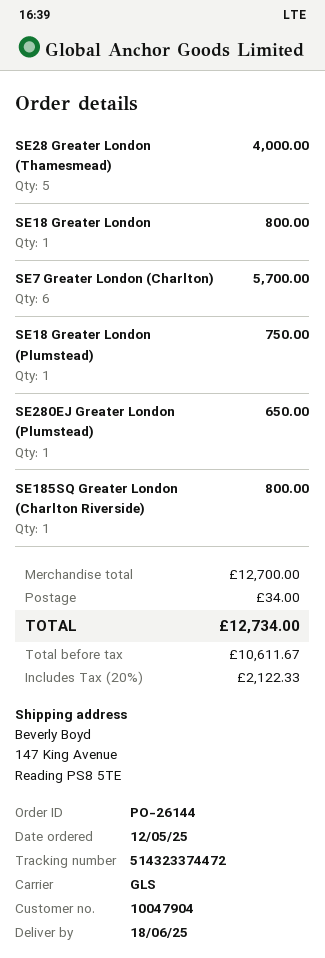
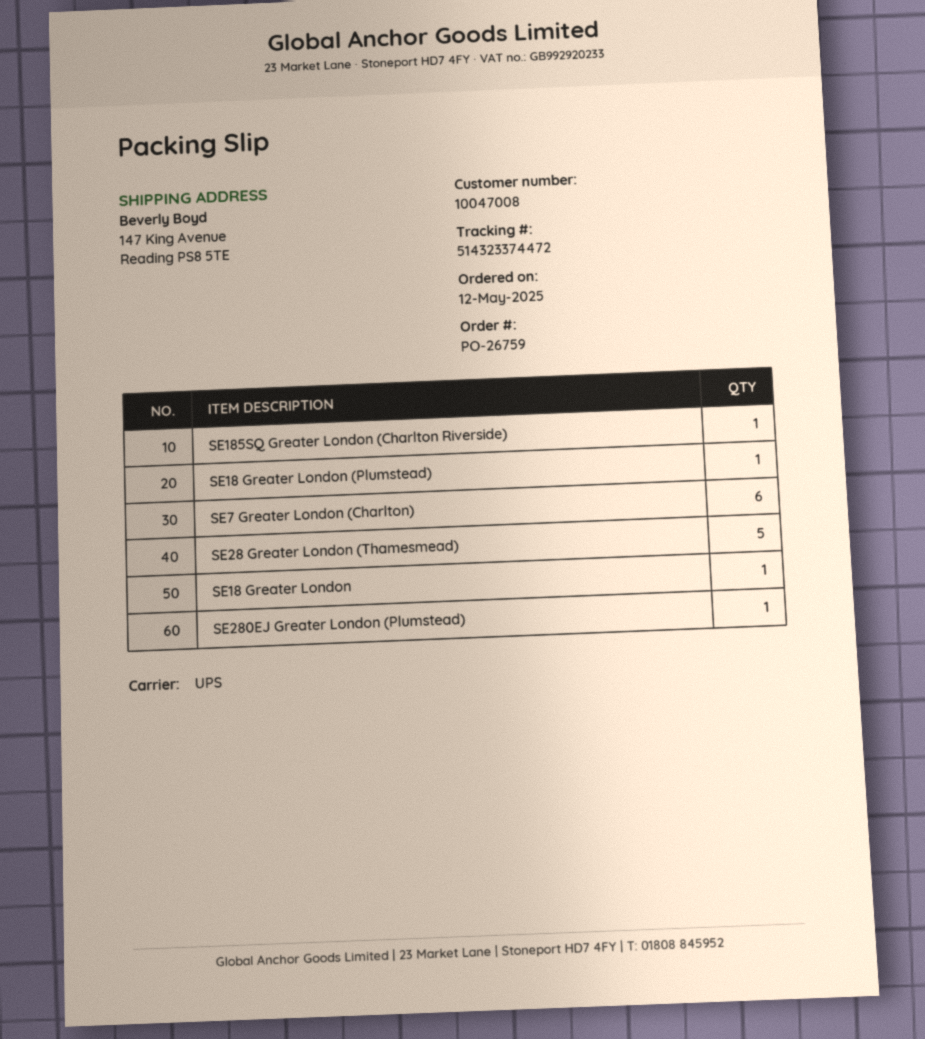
order number: PO-26144 -> PO-26759
customer number: 10047904 -> 10047008
shipping method: GLS -> UPS

